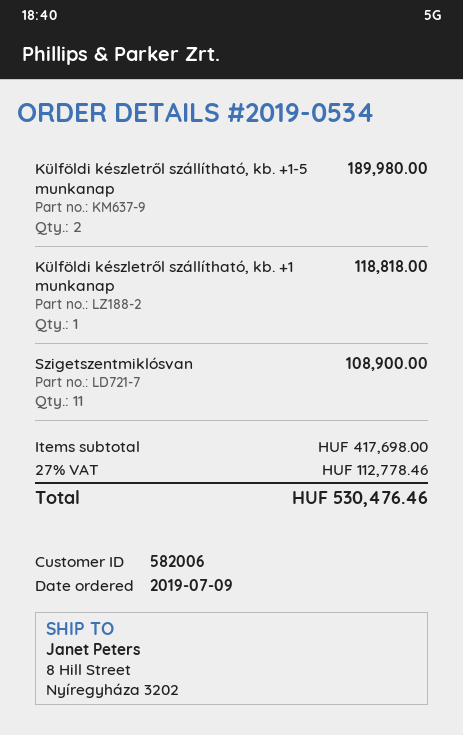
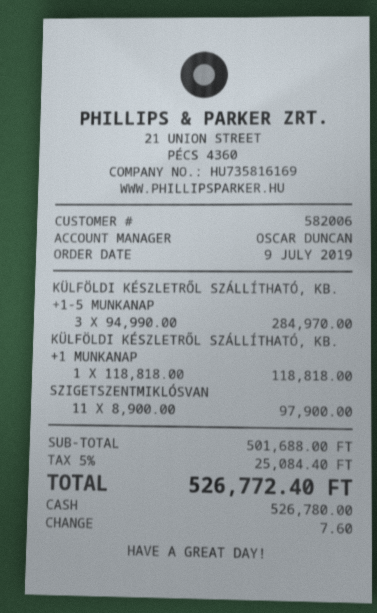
Külföldi készletről szállítható, kb. +1-5 munkanap: 2 for 189980.00 -> 3 for 284970.00
Szigetszentmiklósvan: 11 for 108900.00 -> 11 for 97900.00
subtotal: 417698.00 -> 501688.00
tax: 27% = 112778.46 -> 5% = 25084.40
total: 530476.46 -> 526772.40

